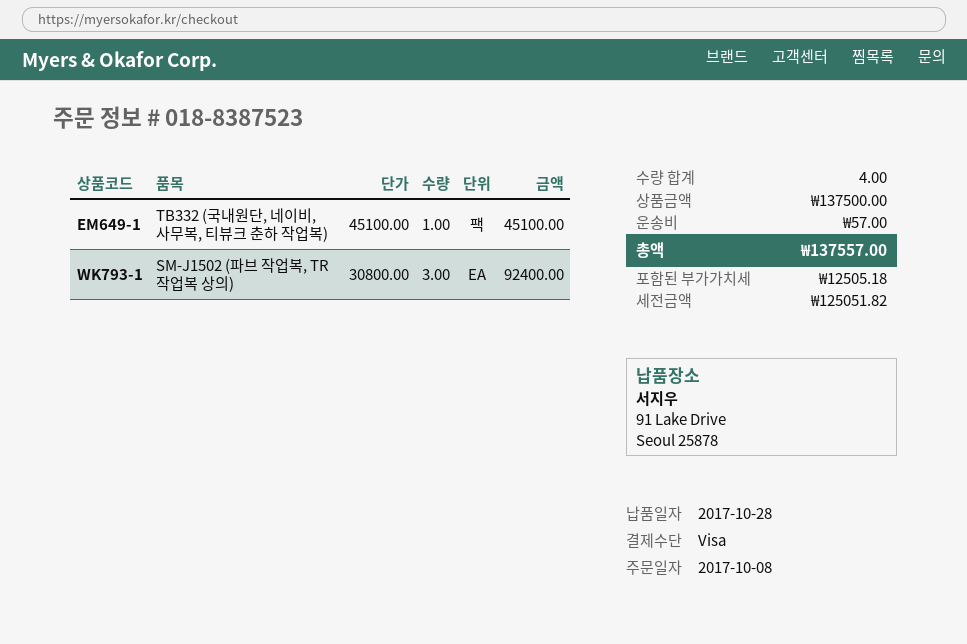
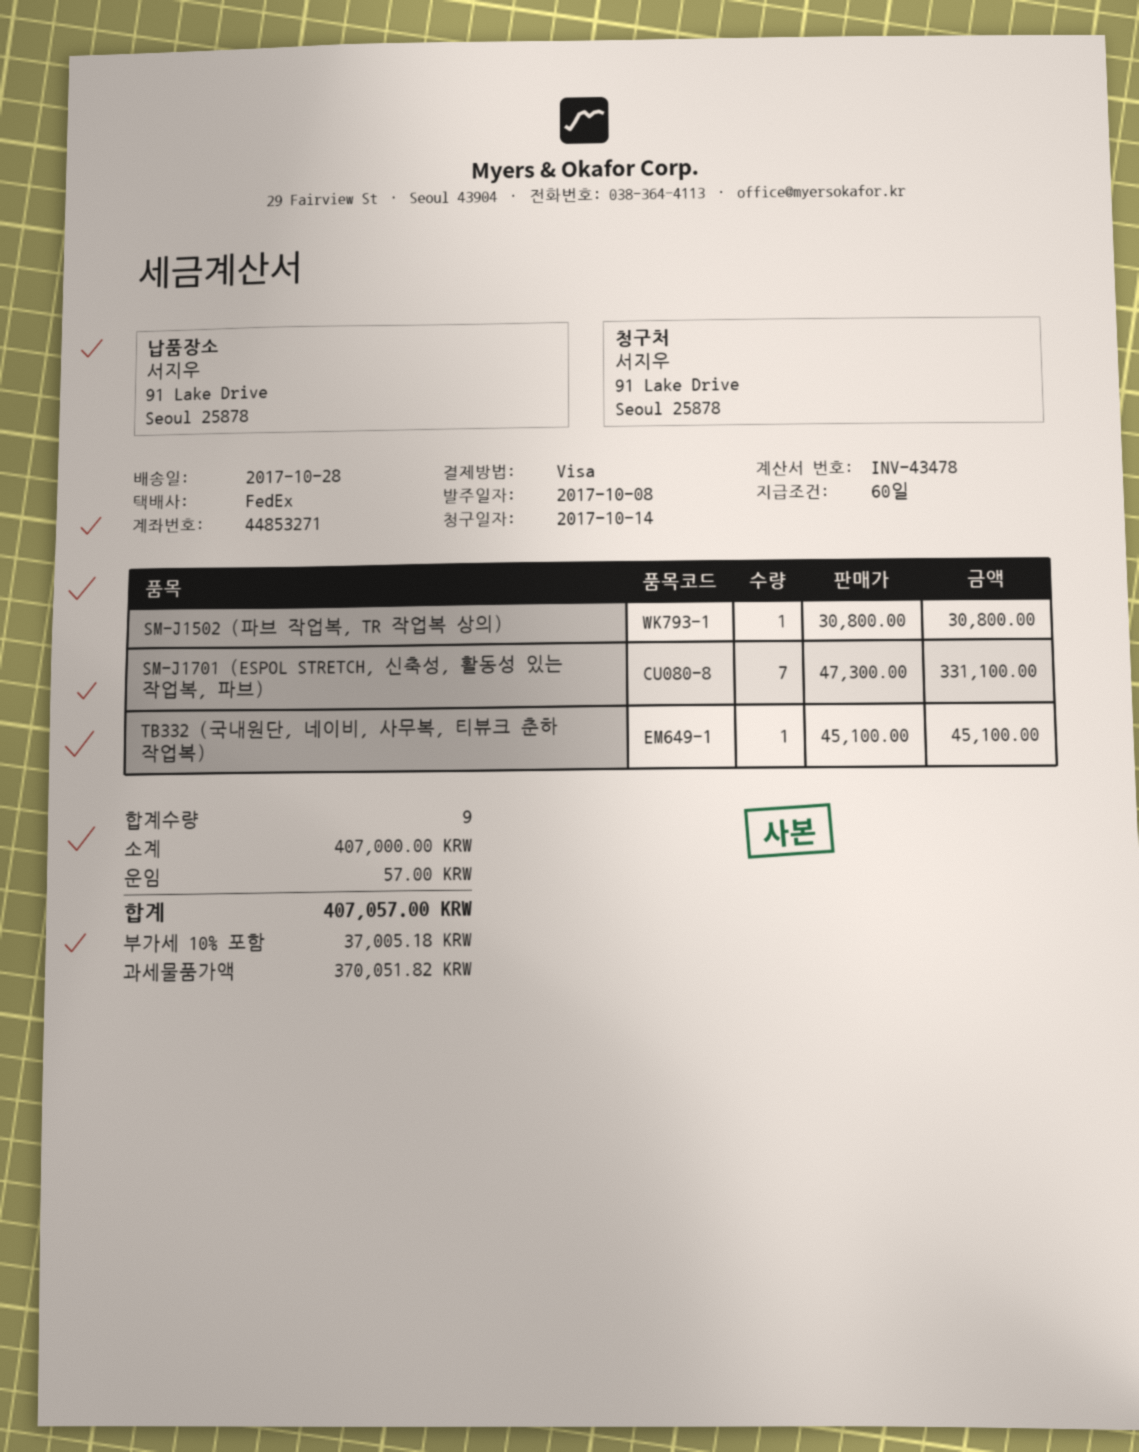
SM-J1502 (파브 작업복, TR 작업복 상의): 3 x 30800.00 = 92400.00 -> 1 x 30800.00 = 30800.00
SM-J1701 (ESPOL STRETCH, 신축성, 활동성 있는 작업복, 파브): none -> 7 x 47300.00 = 331100.00
total quantity: 4 -> 9
subtotal: 137500.00 -> 407000.00
net: 125051.82 -> 370051.82
tax: 12505.18 -> 37005.18
total: 137557.00 -> 407057.00

